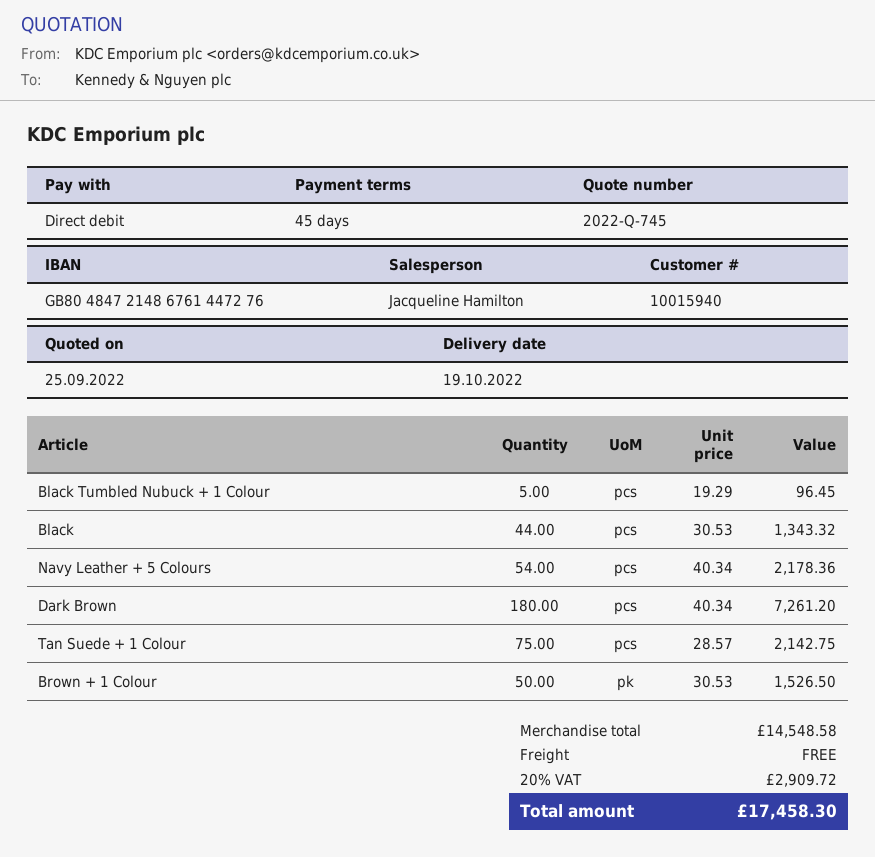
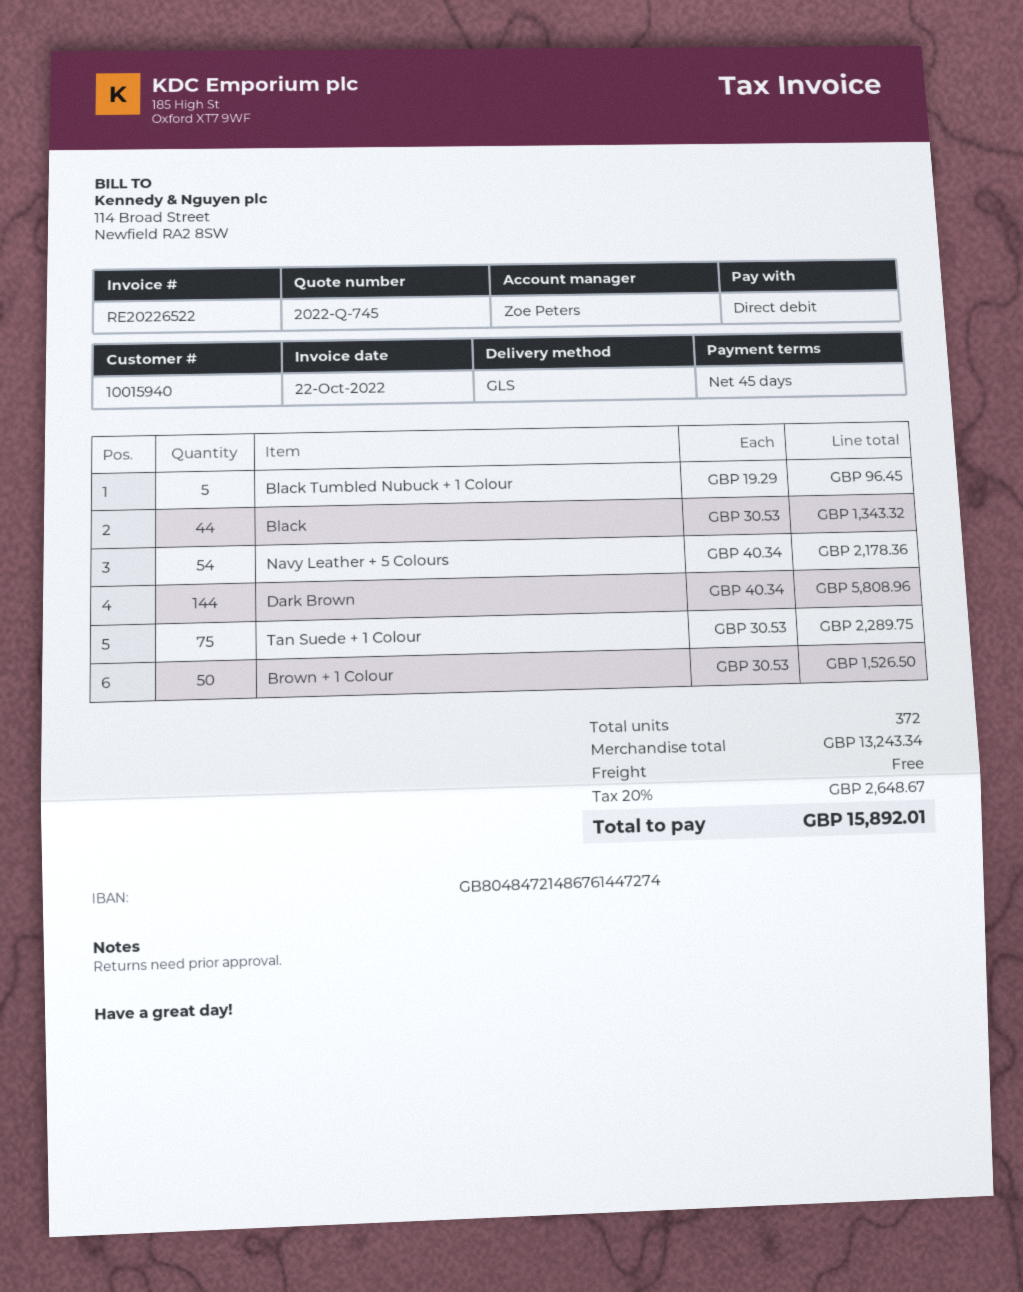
sales rep: Jacqueline Hamilton -> Zoe Peters
bank account: GB80484721486761447276 -> GB80484721486761447274
Dark Brown: 180 x 40.34 = 7261.20 -> 144 x 40.34 = 5808.96
Tan Suede + 1 Colour: 75 x 28.57 = 2142.75 -> 75 x 30.53 = 2289.75
subtotal: 14548.58 -> 13243.34
tax: 20% = 2909.72 -> 20% = 2648.67
total: 17458.30 -> 15892.01

